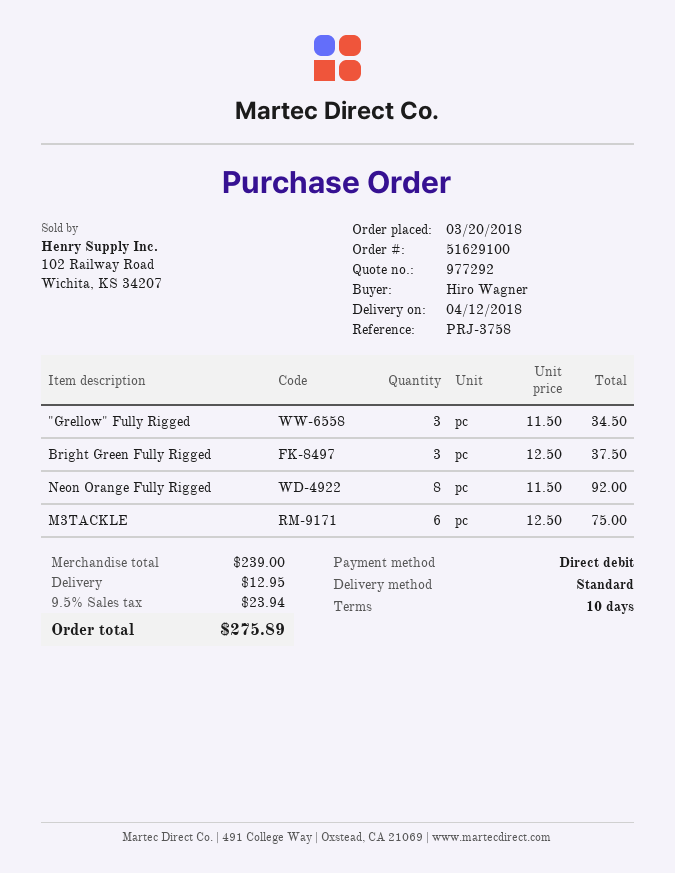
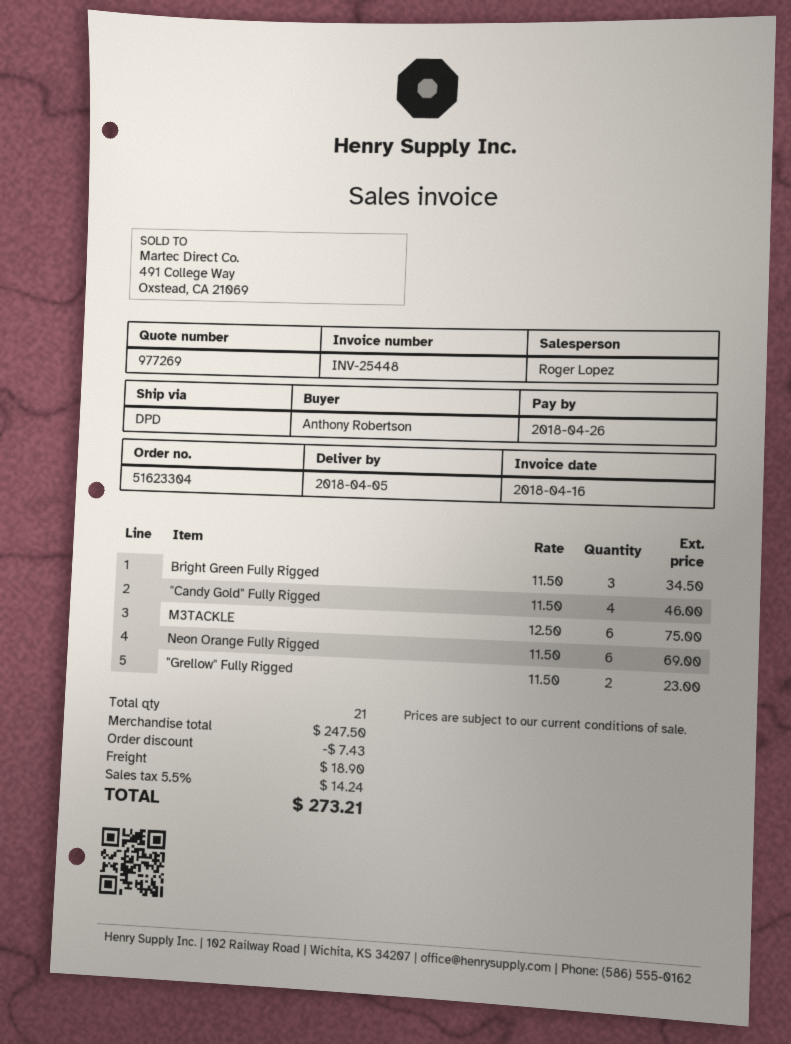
quote number: 977292 -> 977269
order number: 51629100 -> 51623304
delivery date: 2018-04-12 -> 2018-04-05
ordered by: Hiro Wagner -> Anthony Robertson
shipping method: standard -> DPD
"Grellow" Fully Rigged: 3 x 11.50 = 34.50 -> 2 x 11.50 = 23.00
Bright Green Fully Rigged: 3 x 12.50 = 37.50 -> 3 x 11.50 = 34.50
Neon Orange Fully Rigged: 8 x 11.50 = 92.00 -> 6 x 11.50 = 69.00
"Candy Gold" Fully Rigged: none -> 4 x 11.50 = 46.00
subtotal: 239.00 -> 247.50
discount: none -> 7.43
shipping: 12.95 -> 18.90
tax: 9.5% = 23.94 -> 5.5% = 14.24
total: 275.89 -> 273.21

